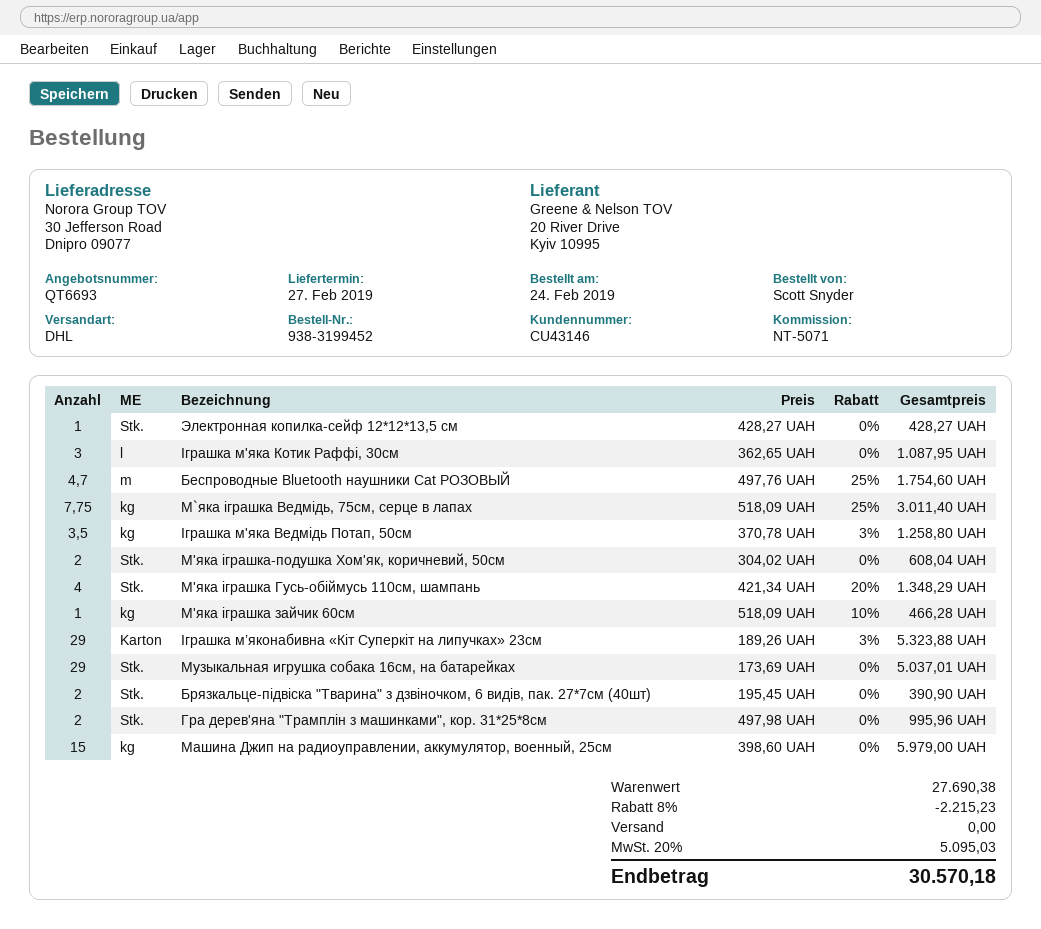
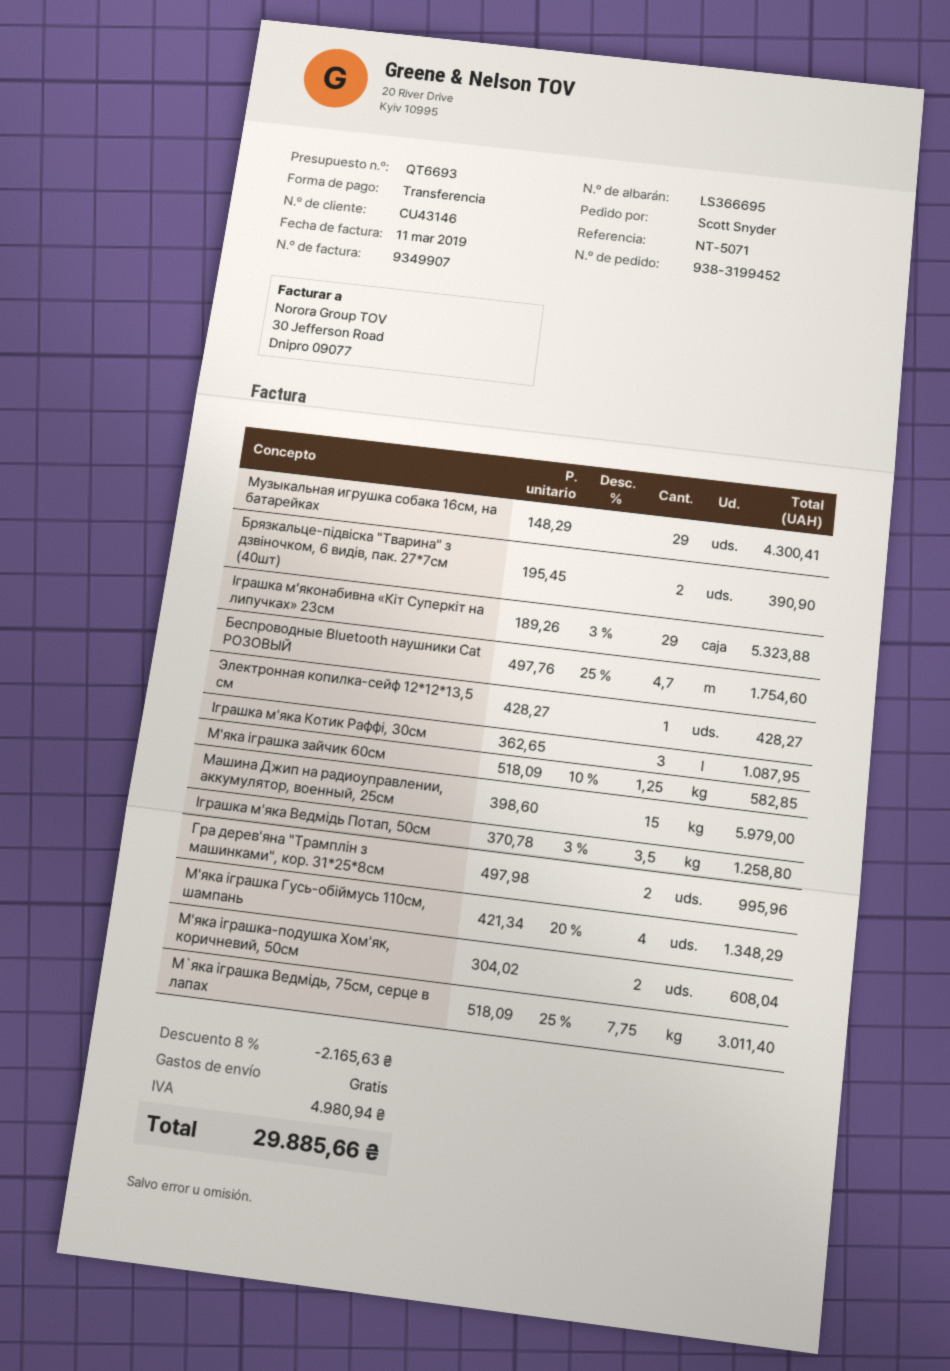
М'яка іграшка зайчик 60см: 1 x 518.09 - 10% = 466.28 -> 1.25 x 518.09 - 10% = 582.85
Музыкальная игрушка собака 16см, на батарейках: 29 x 173.69 = 5037.01 -> 29 x 148.29 = 4300.41
discount: 8% = 2215.23 -> 8% = 2165.63
tax: 5095.03 -> 4980.94
total: 30570.18 -> 29885.66

